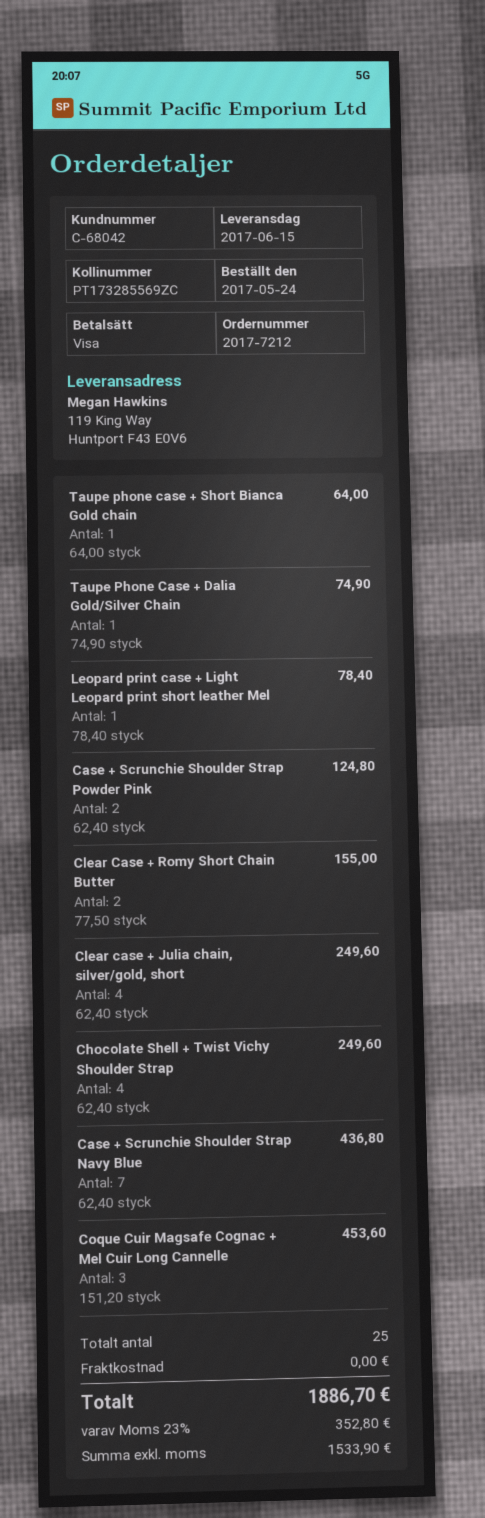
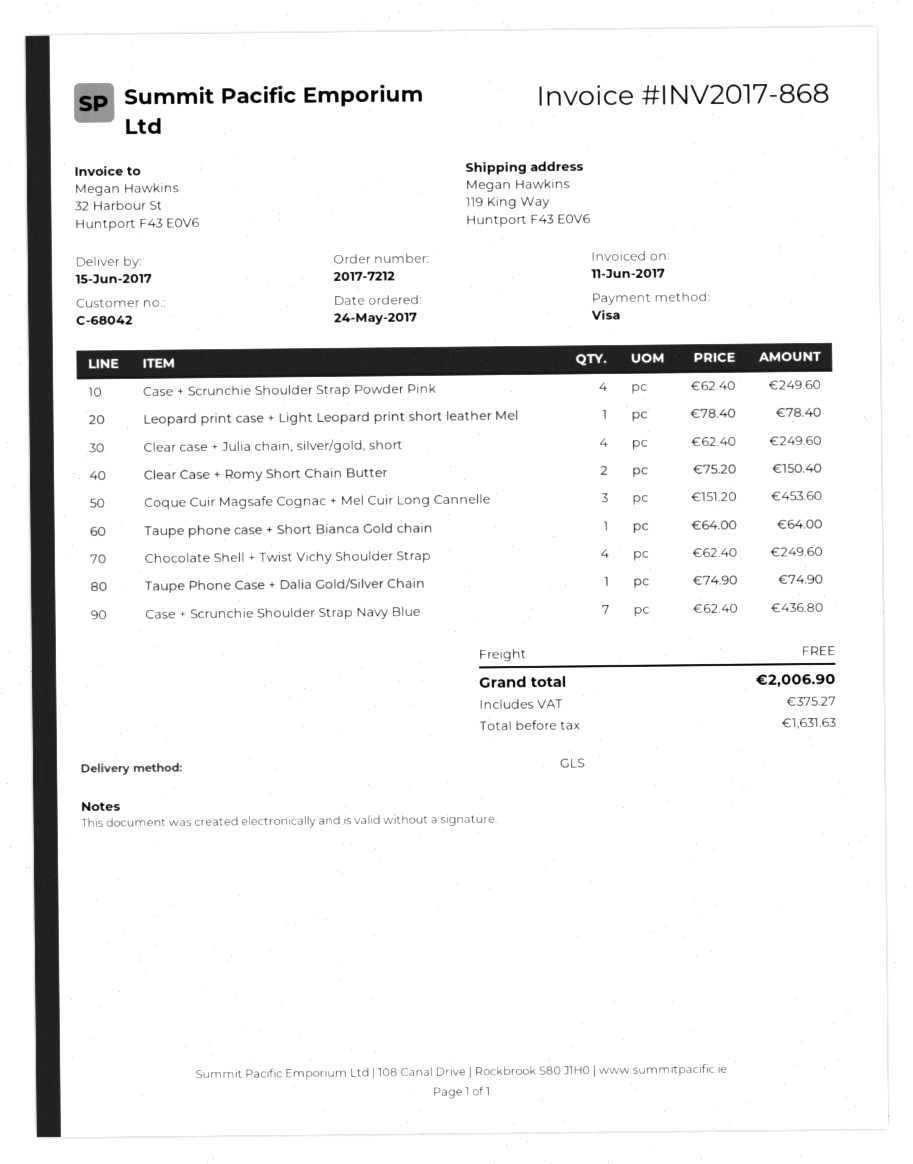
Case + Scrunchie Shoulder Strap Powder Pink: 2 x 62.40 = 124.80 -> 4 x 62.40 = 249.60
Clear Case + Romy Short Chain Butter: 2 x 77.50 = 155.00 -> 2 x 75.20 = 150.40
net: 1533.90 -> 1631.63
tax: 352.80 -> 375.27
total: 1886.70 -> 2006.90

